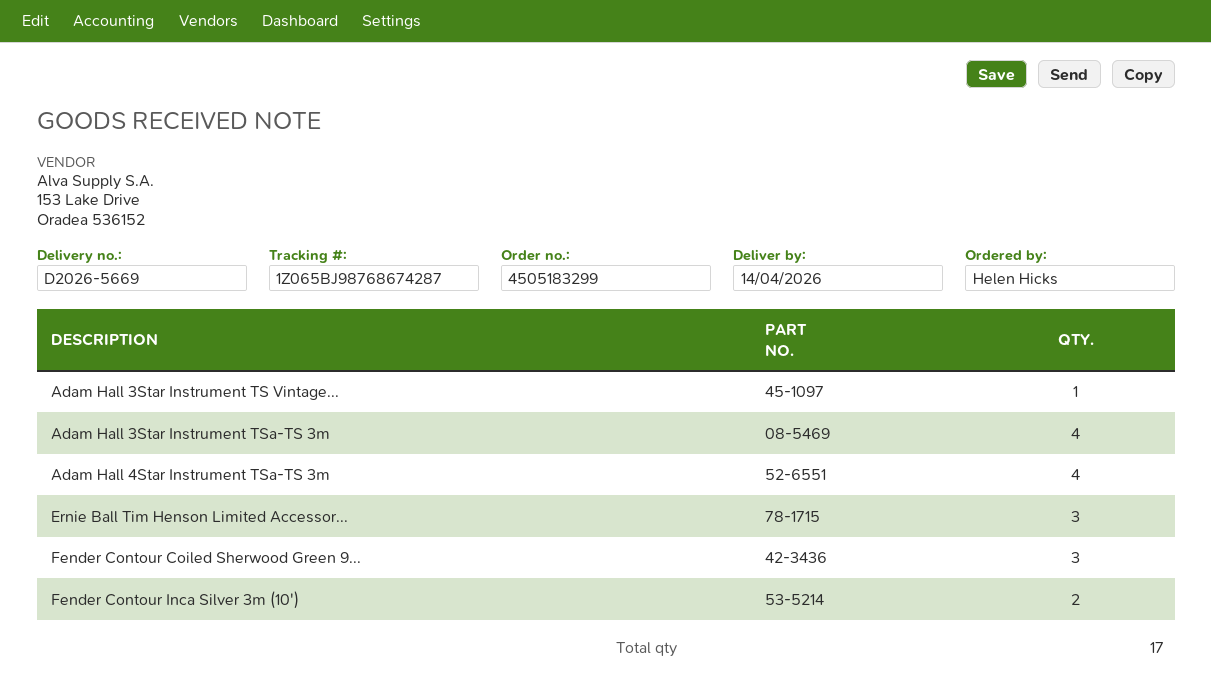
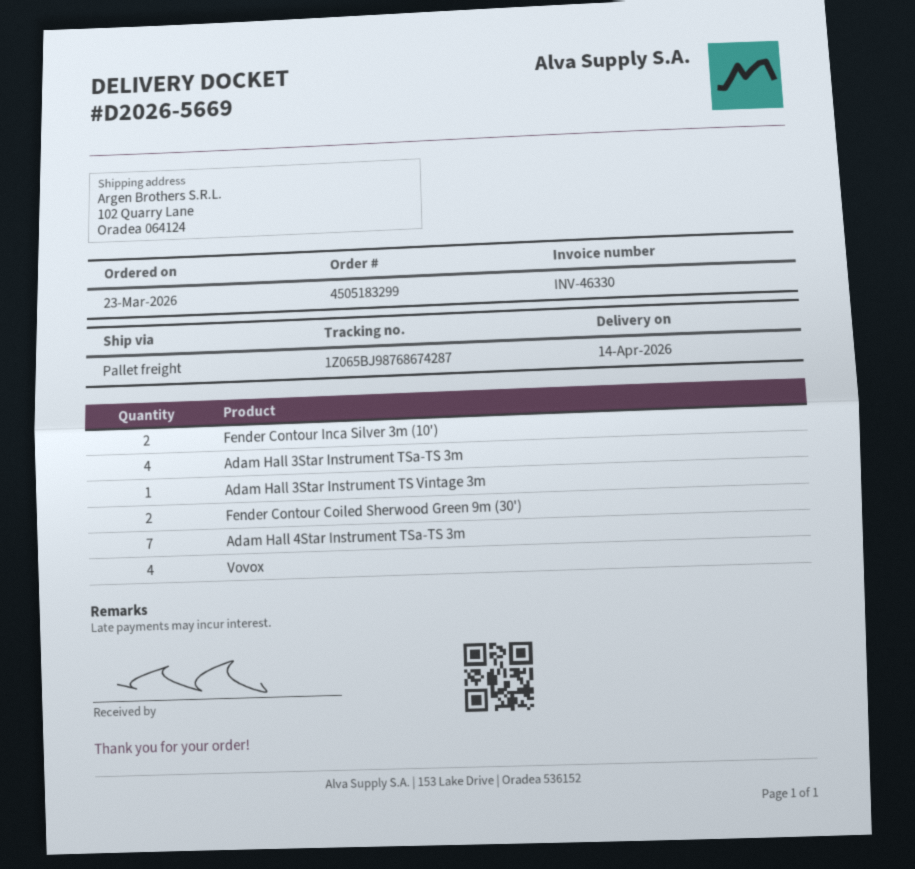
Adam Hall 4Star Instrument TSa-TS 3m: 4 -> 7
Ernie Ball Tim Henson Limited Accessor...: 3 -> none
Fender Contour Coiled Sherwood Green 9...: 3 -> 2
Vovox: none -> 4

